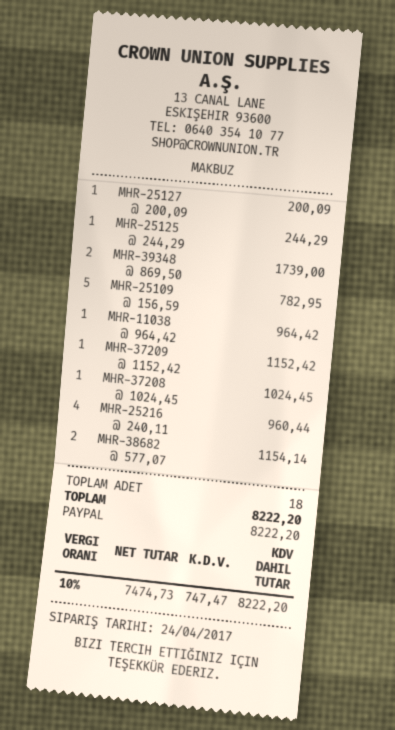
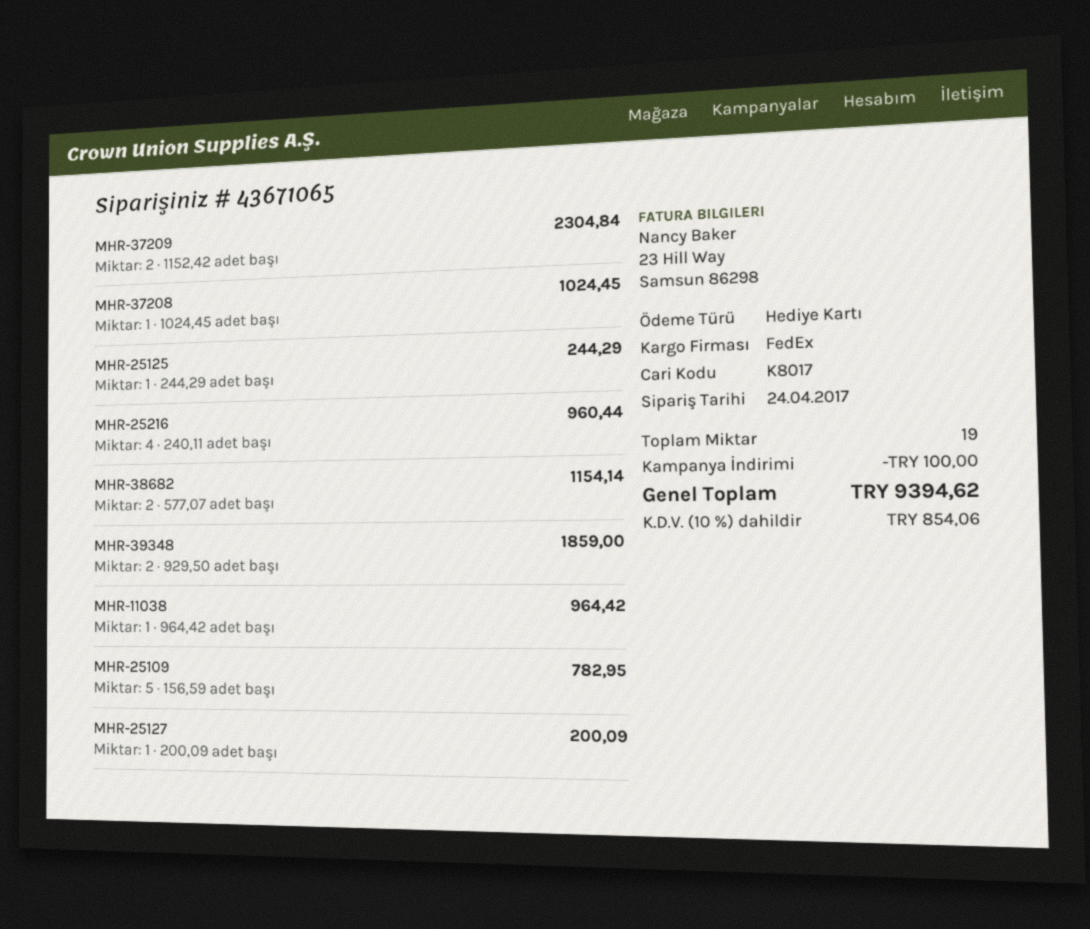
payment method: PayPal -> gift card
MHR-39348: 2 x 869.50 = 1739.00 -> 2 x 929.50 = 1859.00
MHR-37209: 1 x 1152.42 = 1152.42 -> 2 x 1152.42 = 2304.84
total quantity: 18 -> 19
discount: none -> 100.00
tax: 10% = 747.47 -> 10% = 854.06
total: 8222.20 -> 9394.62

